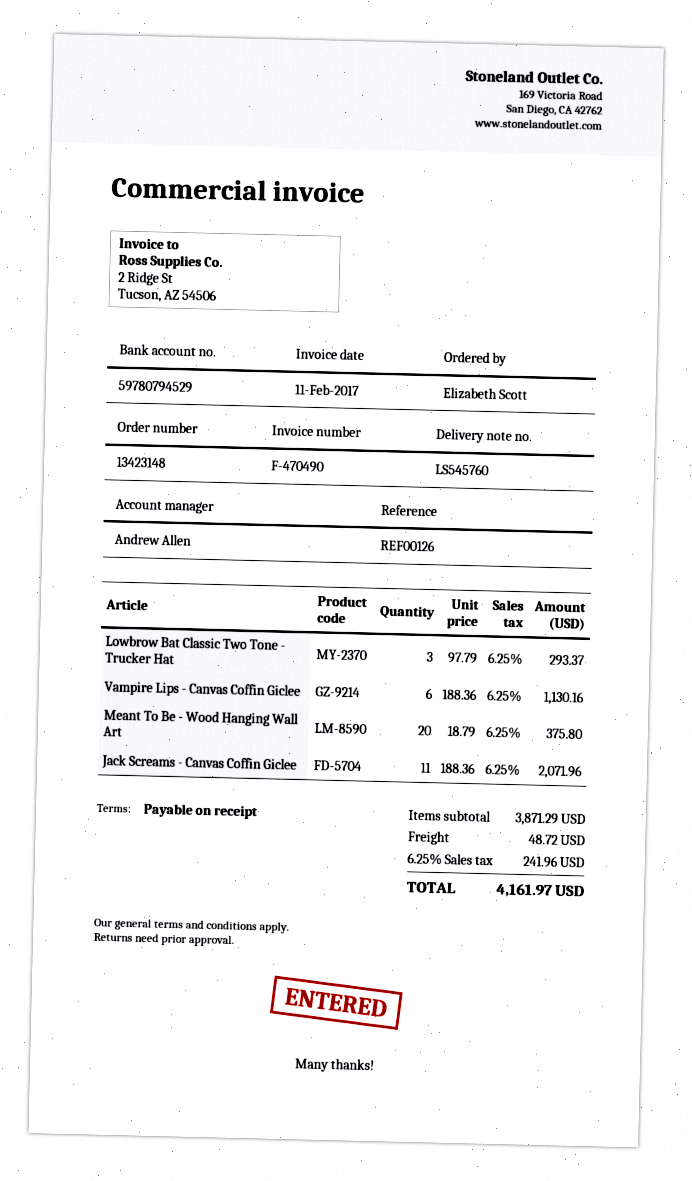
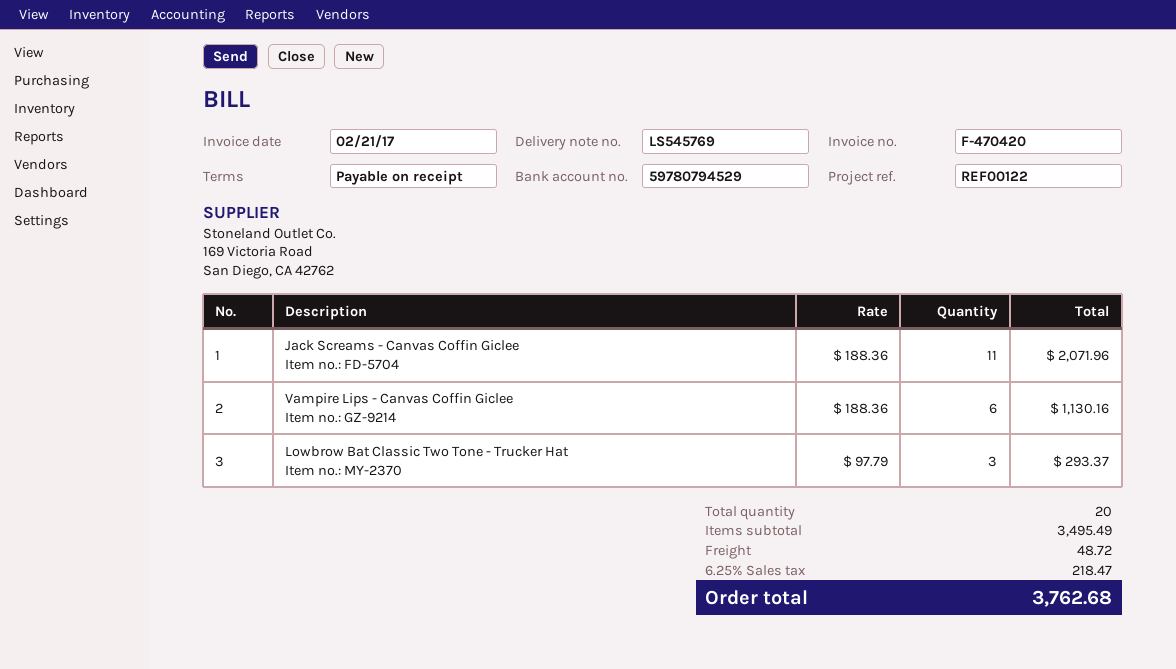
delivery note number: LS545760 -> LS545769
invoice number: F-470490 -> F-470420
invoice date: 2017-02-11 -> 2017-02-21
reference: REF00126 -> REF00122
Meant To Be - Wood Hanging Wall Art: 20 x 18.79 = 375.80 -> none
subtotal: 3871.29 -> 3495.49
tax: 6.25% = 241.96 -> 6.25% = 218.47
total: 4161.97 -> 3762.68

